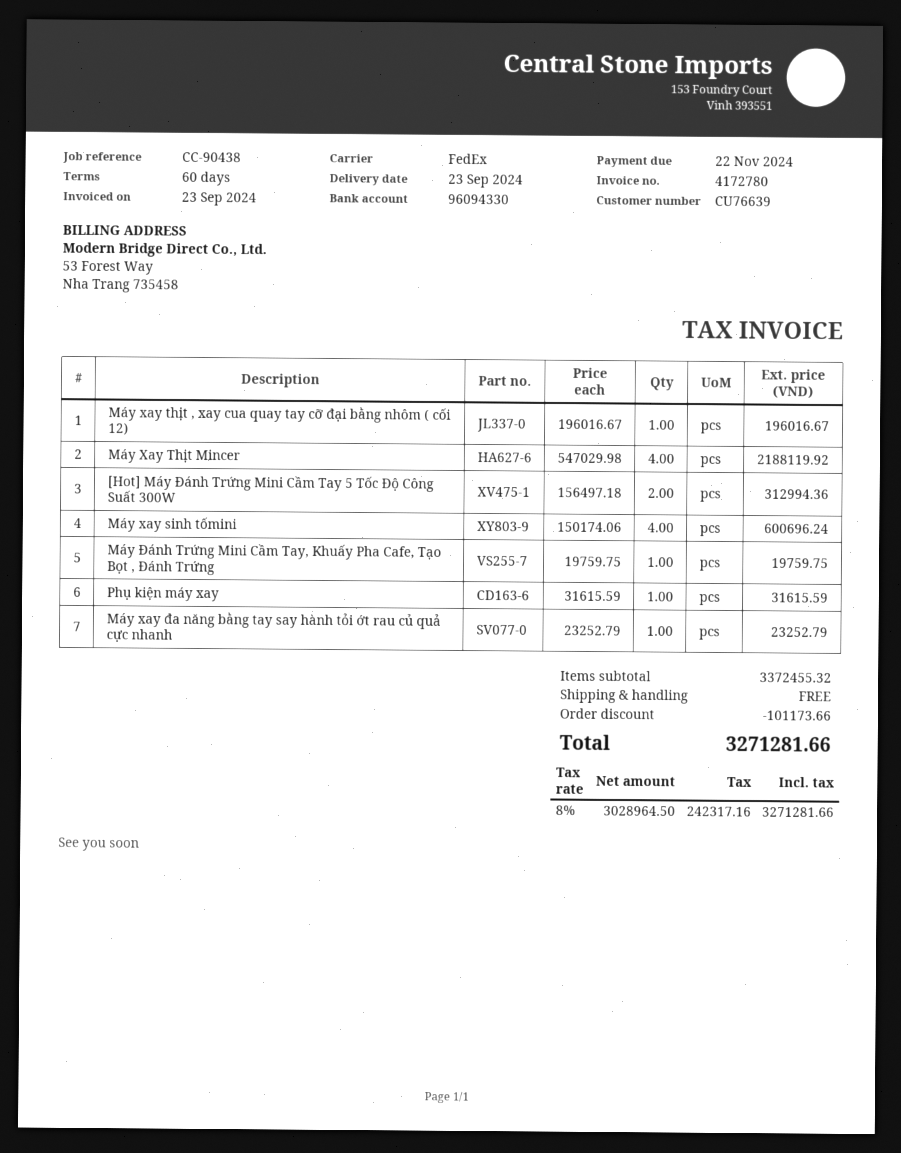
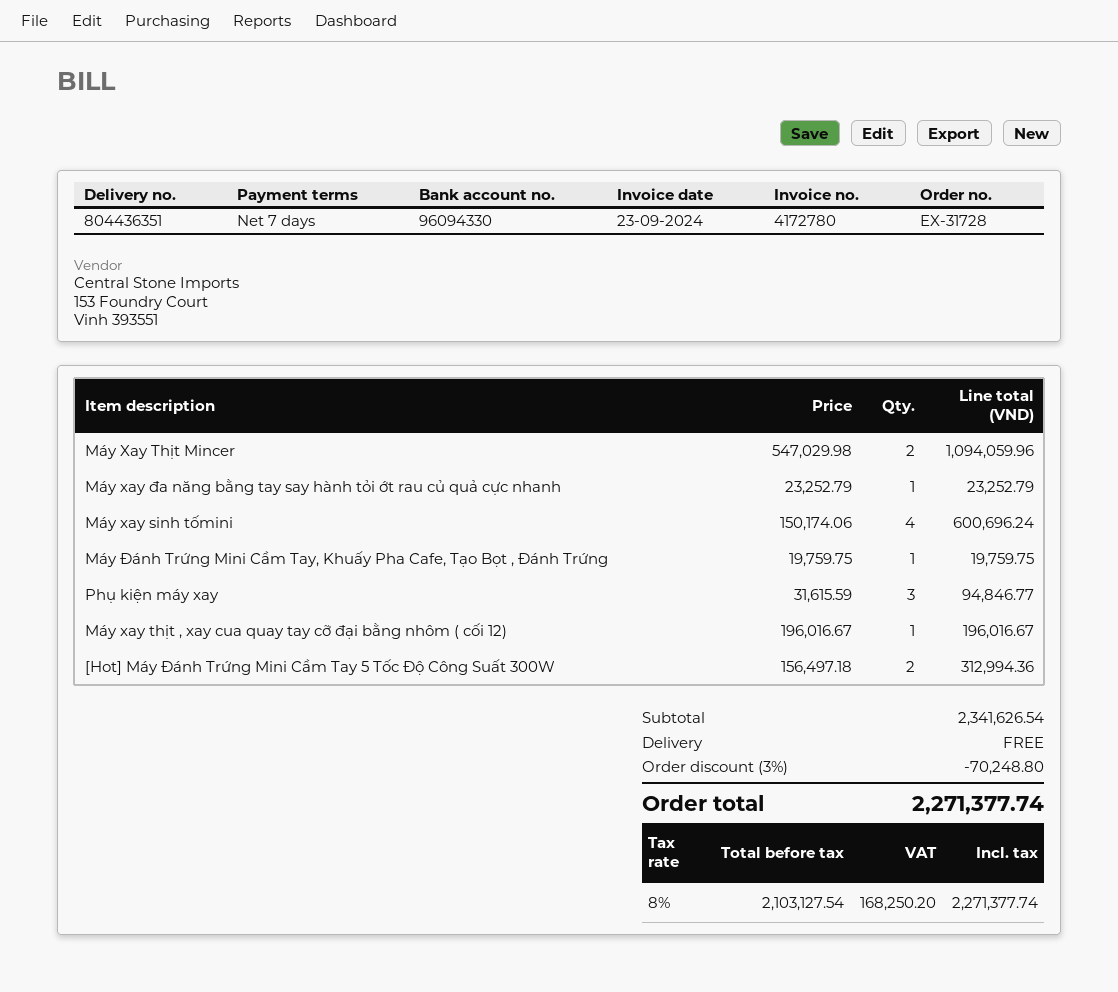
payment terms: 60 days -> 7 days
Máy Xay Thịt Mincer: 4 x 547029.98 = 2188119.92 -> 2 x 547029.98 = 1094059.96
Phụ kiện máy xay: 1 x 31615.59 = 31615.59 -> 3 x 31615.59 = 94846.77
subtotal: 3372455.32 -> 2341626.54
discount: 101173.66 -> 70248.80
net: 3028964.50 -> 2103127.54
tax: 8% = 242317.16 -> 8% = 168250.20
total: 3271281.66 -> 2271377.74

